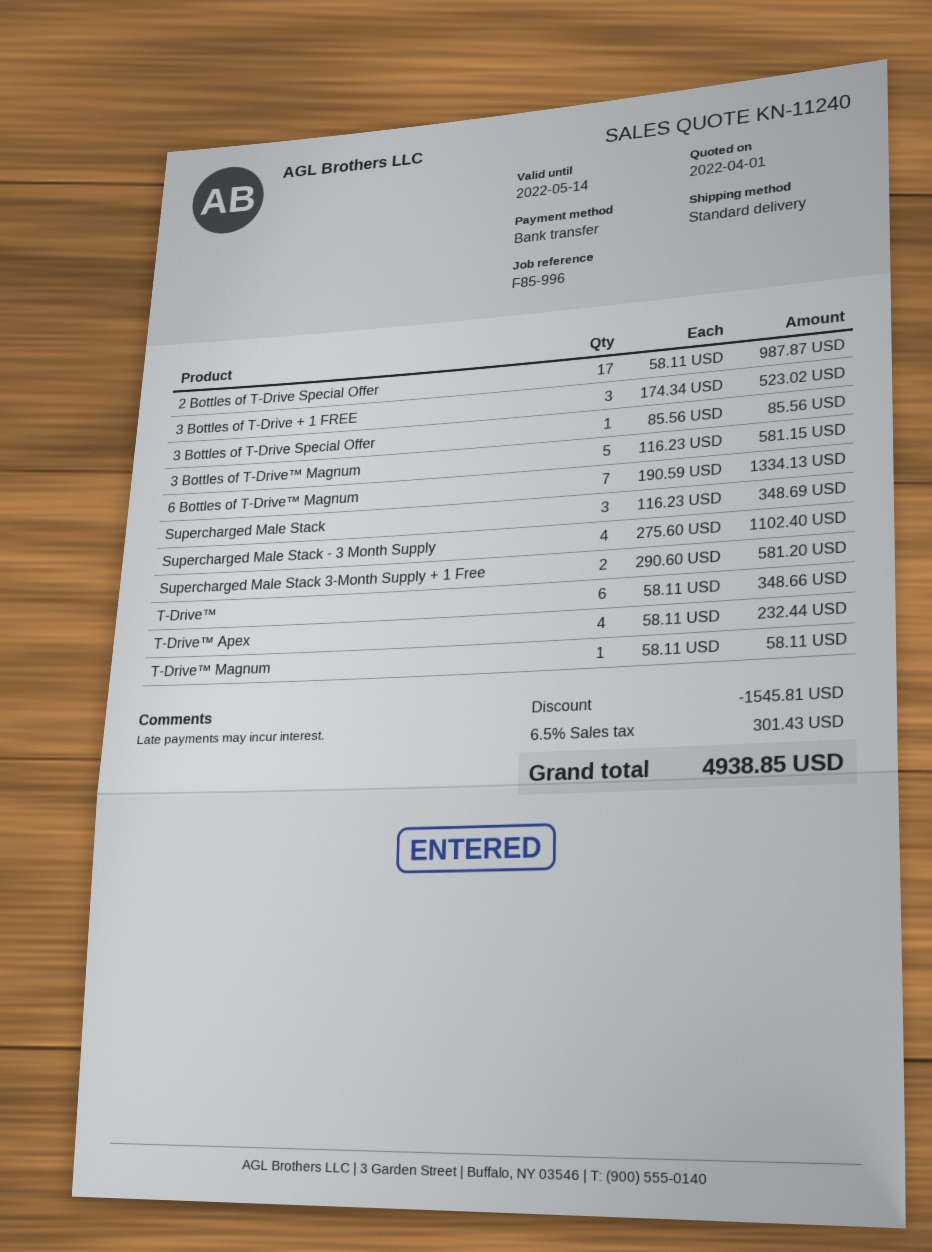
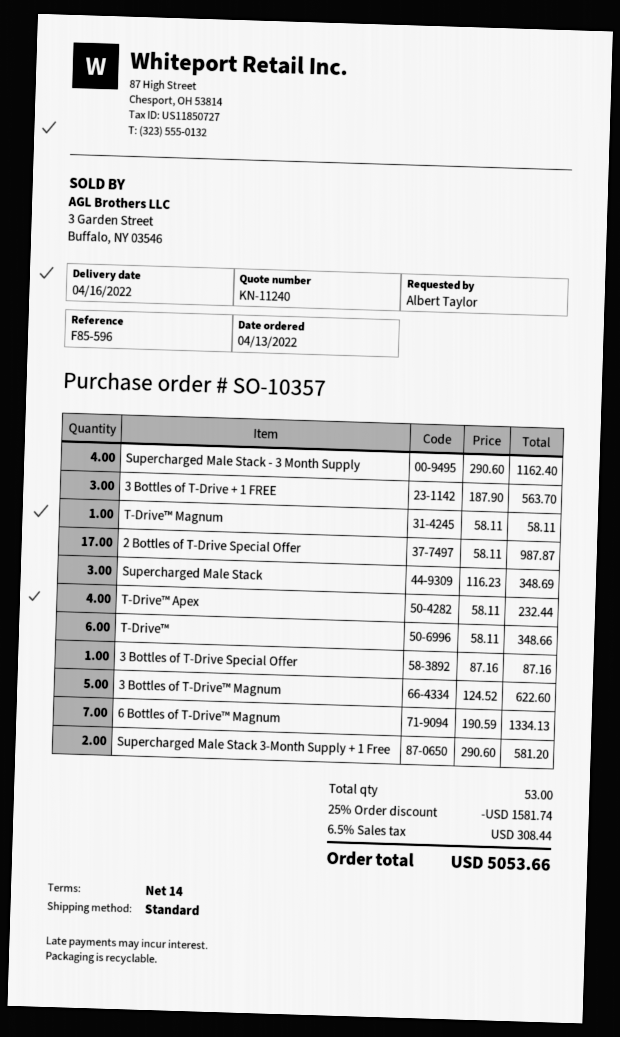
reference: F85-996 -> F85-596
3 Bottles of T-Drive + 1 FREE: 3 x 174.34 = 523.02 -> 3 x 187.90 = 563.70
3 Bottles of T-Drive Special Offer: 1 x 85.56 = 85.56 -> 1 x 87.16 = 87.16
3 Bottles of T-Drive™ Magnum: 5 x 116.23 = 581.15 -> 5 x 124.52 = 622.60
Supercharged Male Stack - 3 Month Supply: 4 x 275.60 = 1102.40 -> 4 x 290.60 = 1162.40
discount: 1545.81 -> 1581.74
tax: 6.5% = 301.43 -> 6.5% = 308.44
total: 4938.85 -> 5053.66

